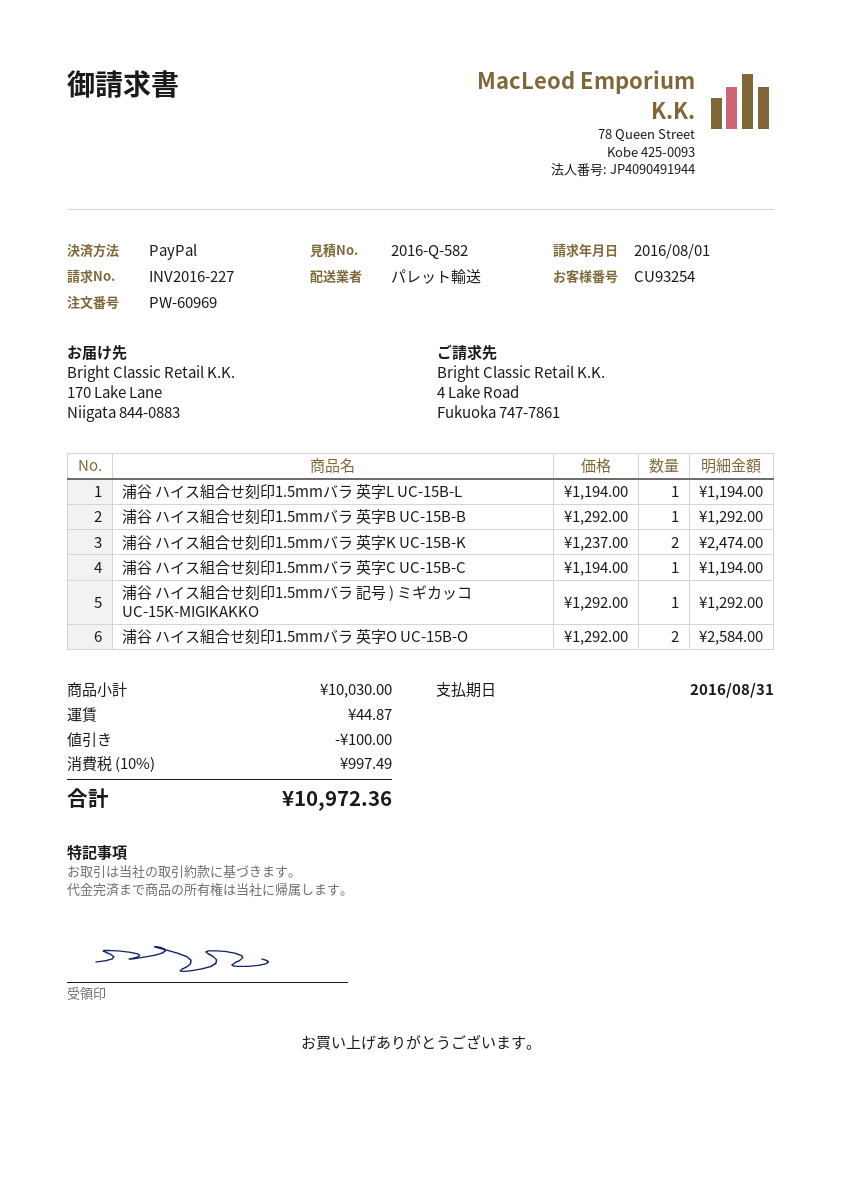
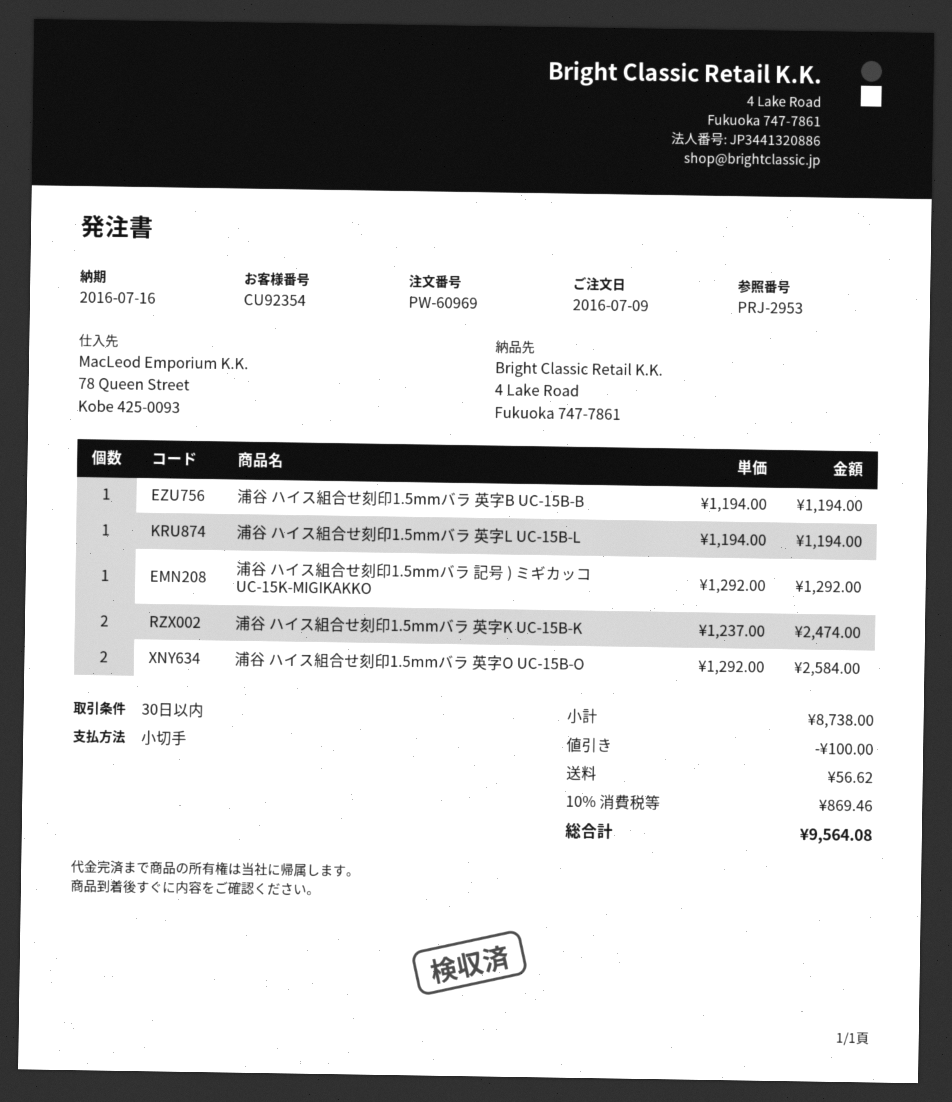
customer number: CU93254 -> CU92354
payment method: PayPal -> cheque
ship to: 170 Lake Lane, Niigata 844-0883 -> 4 Lake Road, Fukuoka 747-7861
浦谷 ハイス組合せ刻印1.5mmバラ 英字B UC-15B-B: 1 x 1292.00 = 1292.00 -> 1 x 1194.00 = 1194.00
浦谷 ハイス組合せ刻印1.5mmバラ 英字C UC-15B-C: 1 x 1194.00 = 1194.00 -> none
subtotal: 10030.00 -> 8738.00
shipping: 44.87 -> 56.62
tax: 10% = 997.49 -> 10% = 869.46
total: 10972.36 -> 9564.08

